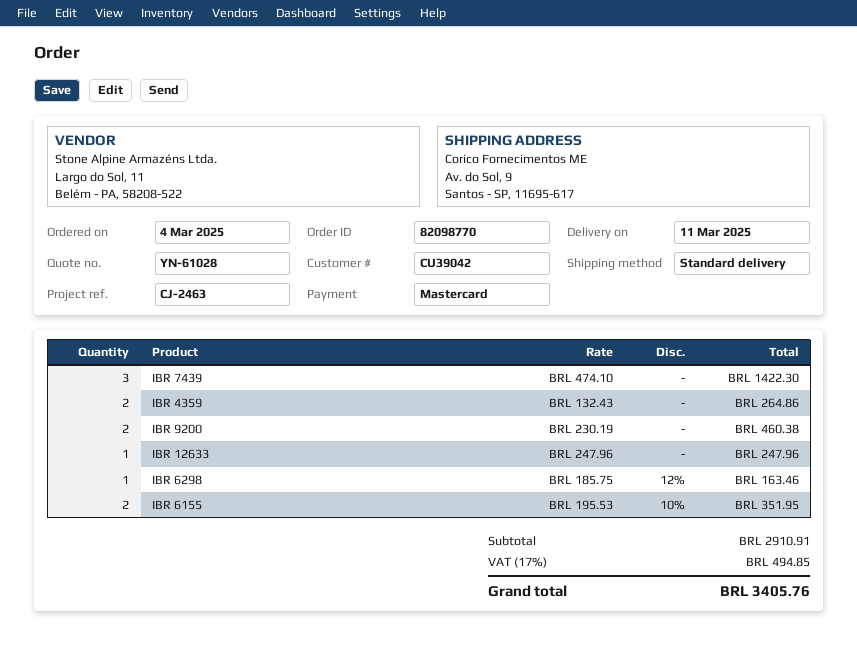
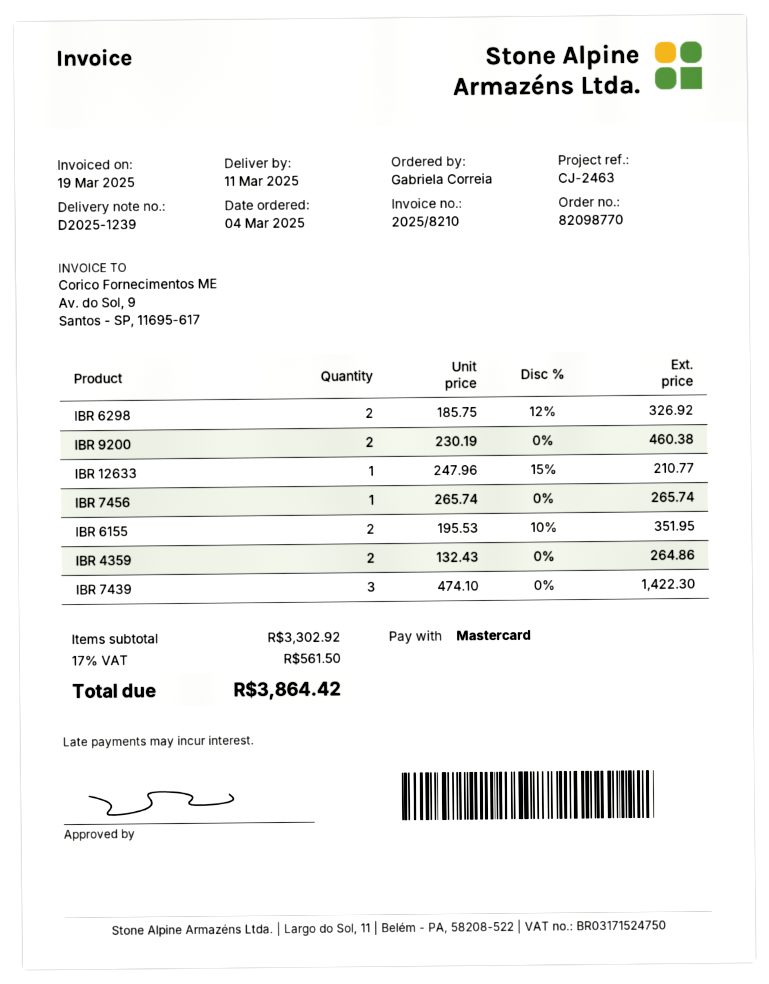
IBR 12633: 1 x 247.96 = 247.96 -> 1 x 247.96 - 15% = 210.77
IBR 6298: 1 x 185.75 - 12% = 163.46 -> 2 x 185.75 - 12% = 326.92
IBR 7456: none -> 1 x 265.74 = 265.74
subtotal: 2910.91 -> 3302.92
tax: 17% = 494.85 -> 17% = 561.50
total: 3405.76 -> 3864.42

